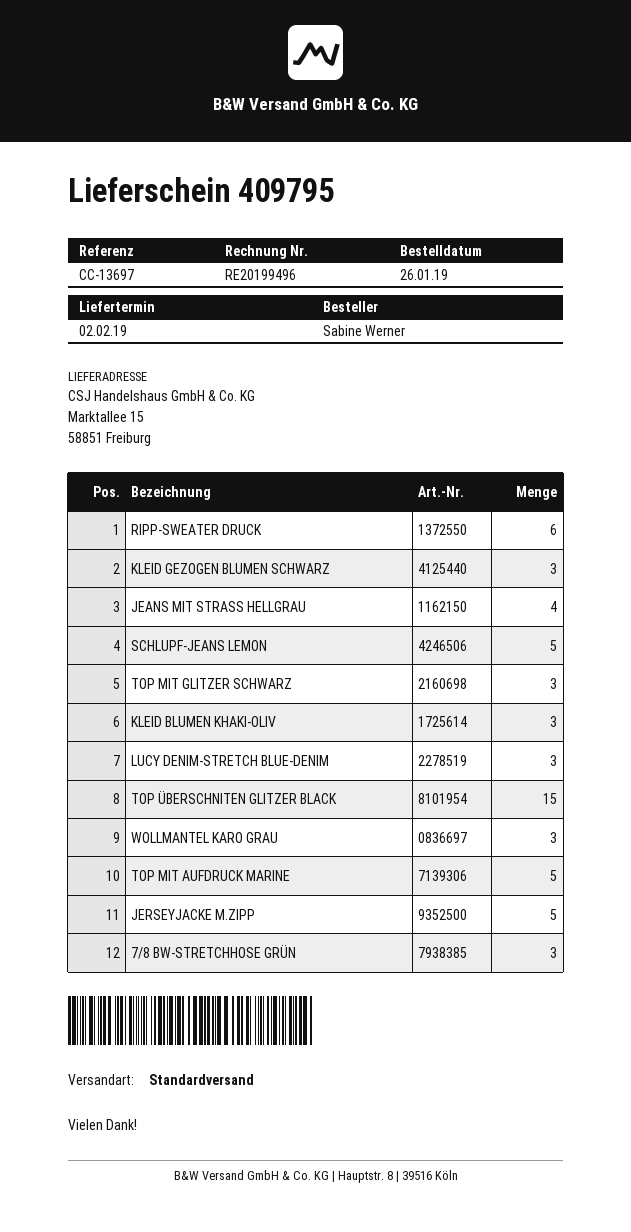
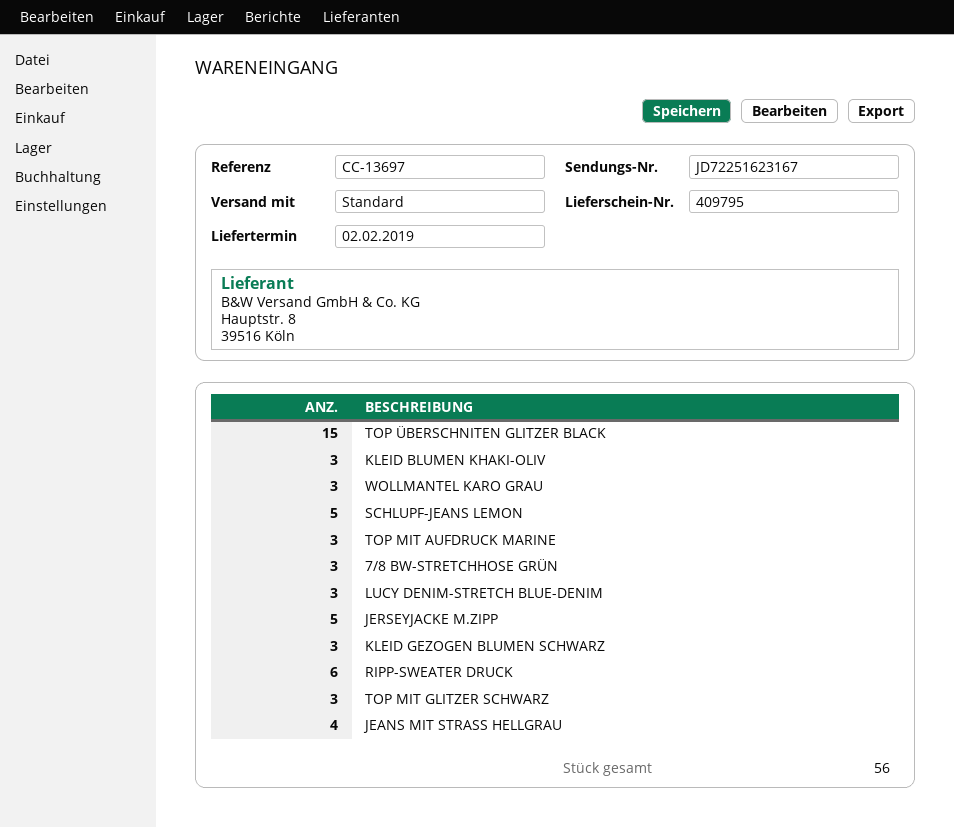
TOP MIT AUFDRUCK MARINE: 5 -> 3

